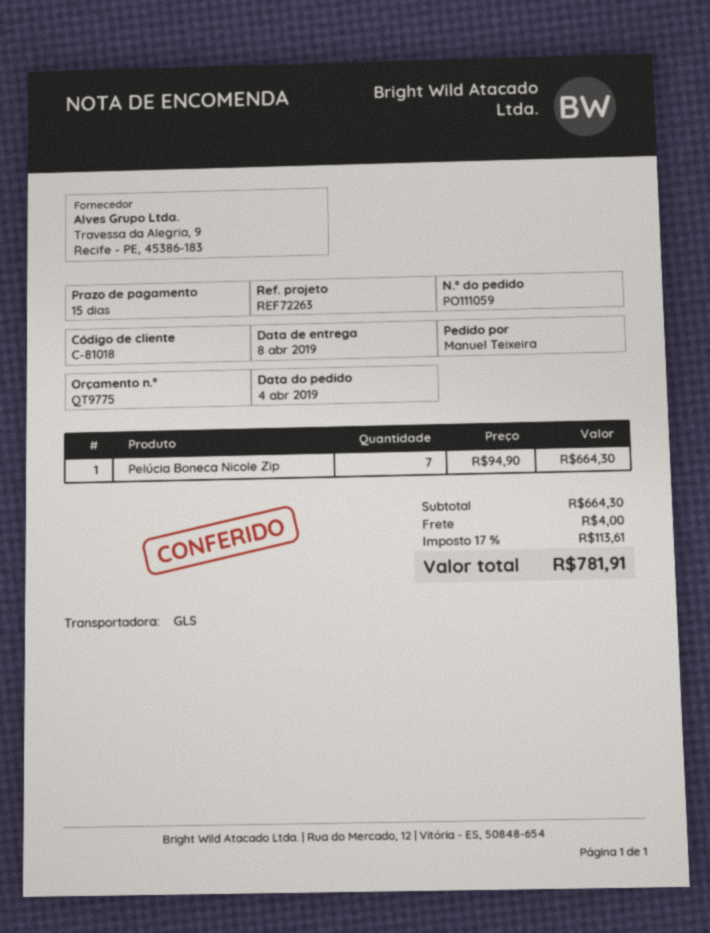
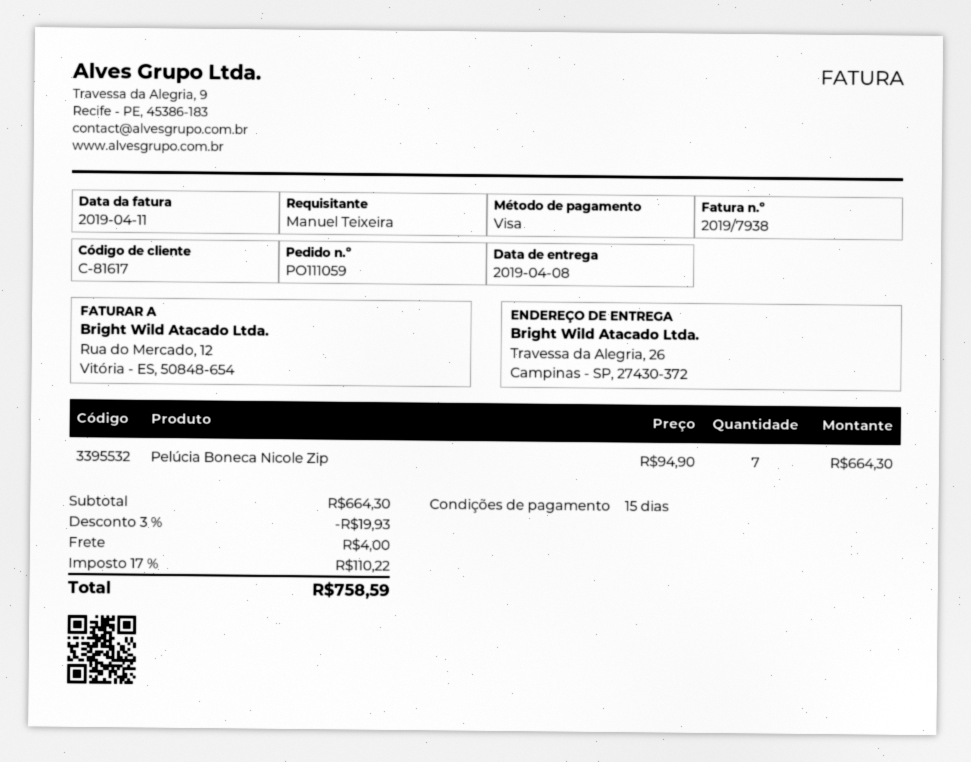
customer number: C-81018 -> C-81617
discount: none -> 3% = 19.93
tax: 17% = 113.61 -> 17% = 110.22
total: 781.91 -> 758.59

